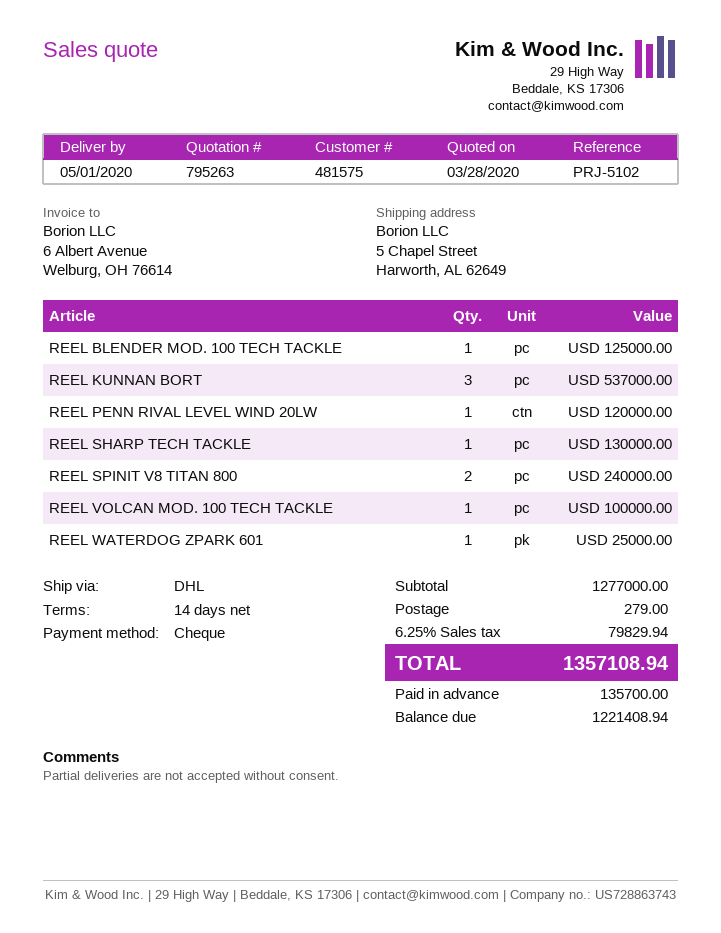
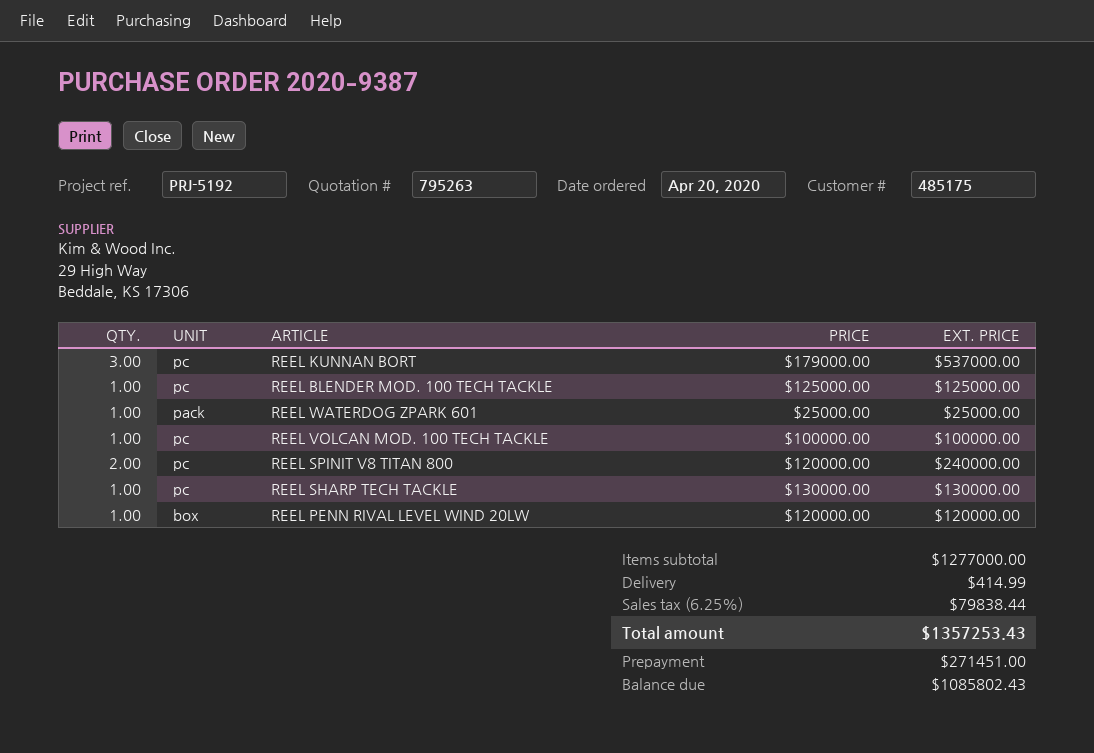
customer number: 481575 -> 485175
reference: PRJ-5102 -> PRJ-5192
shipping: 279.00 -> 414.99
tax: 6.25% = 79829.94 -> 6.25% = 79838.44
total: 1357108.94 -> 1357253.43
deposit: 135700.00 -> 271451.00
balance: 1221408.94 -> 1085802.43

